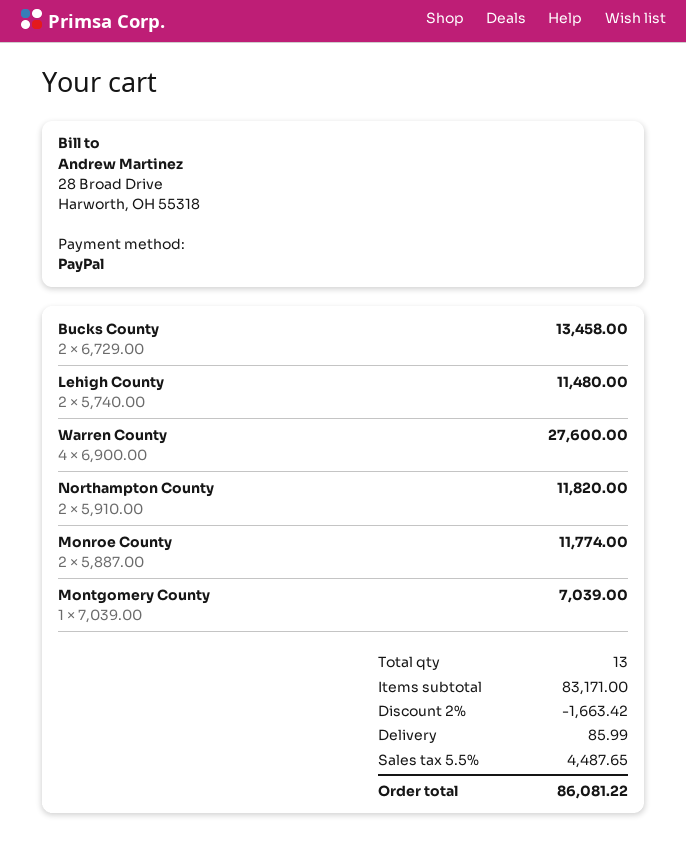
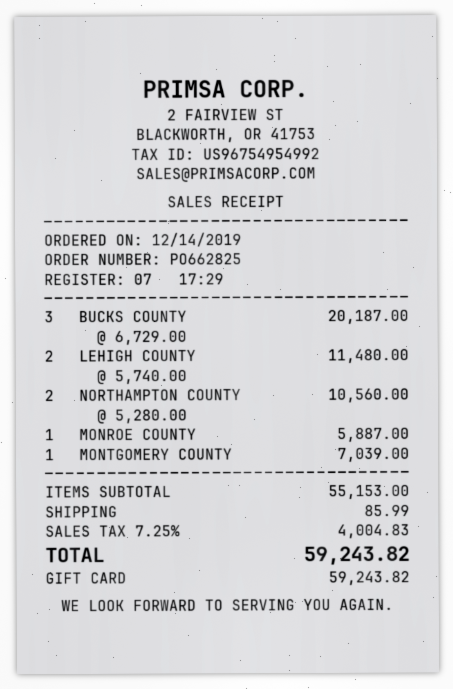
payment method: PayPal -> gift card
Bucks County: 2 x 6729.00 = 13458.00 -> 3 x 6729.00 = 20187.00
Warren County: 4 x 6900.00 = 27600.00 -> none
Northampton County: 2 x 5910.00 = 11820.00 -> 2 x 5280.00 = 10560.00
Monroe County: 2 x 5887.00 = 11774.00 -> 1 x 5887.00 = 5887.00
subtotal: 83171.00 -> 55153.00
discount: 2% = 1663.42 -> none
tax: 5.5% = 4487.65 -> 7.25% = 4004.83
total: 86081.22 -> 59243.82

